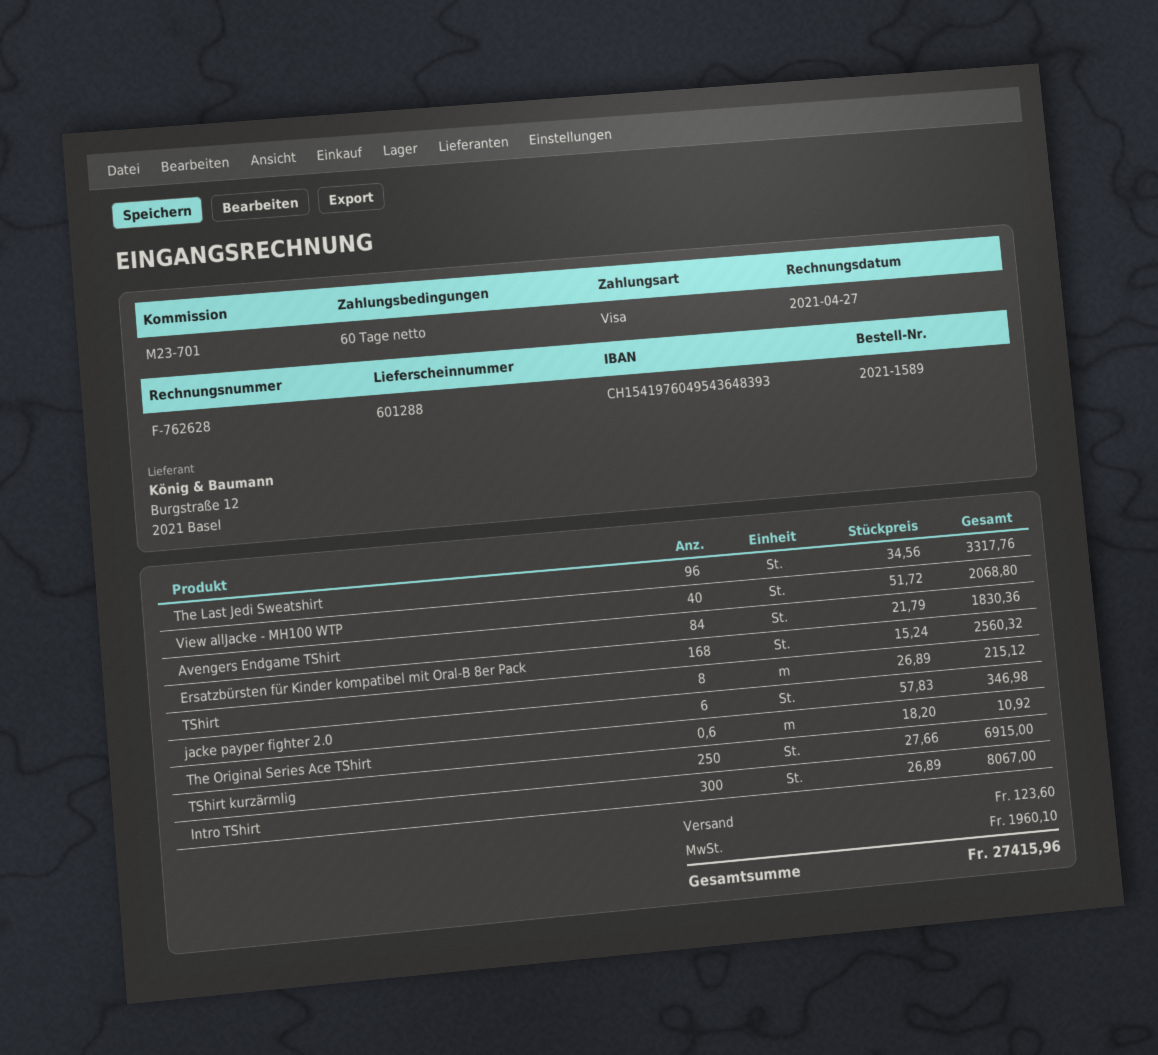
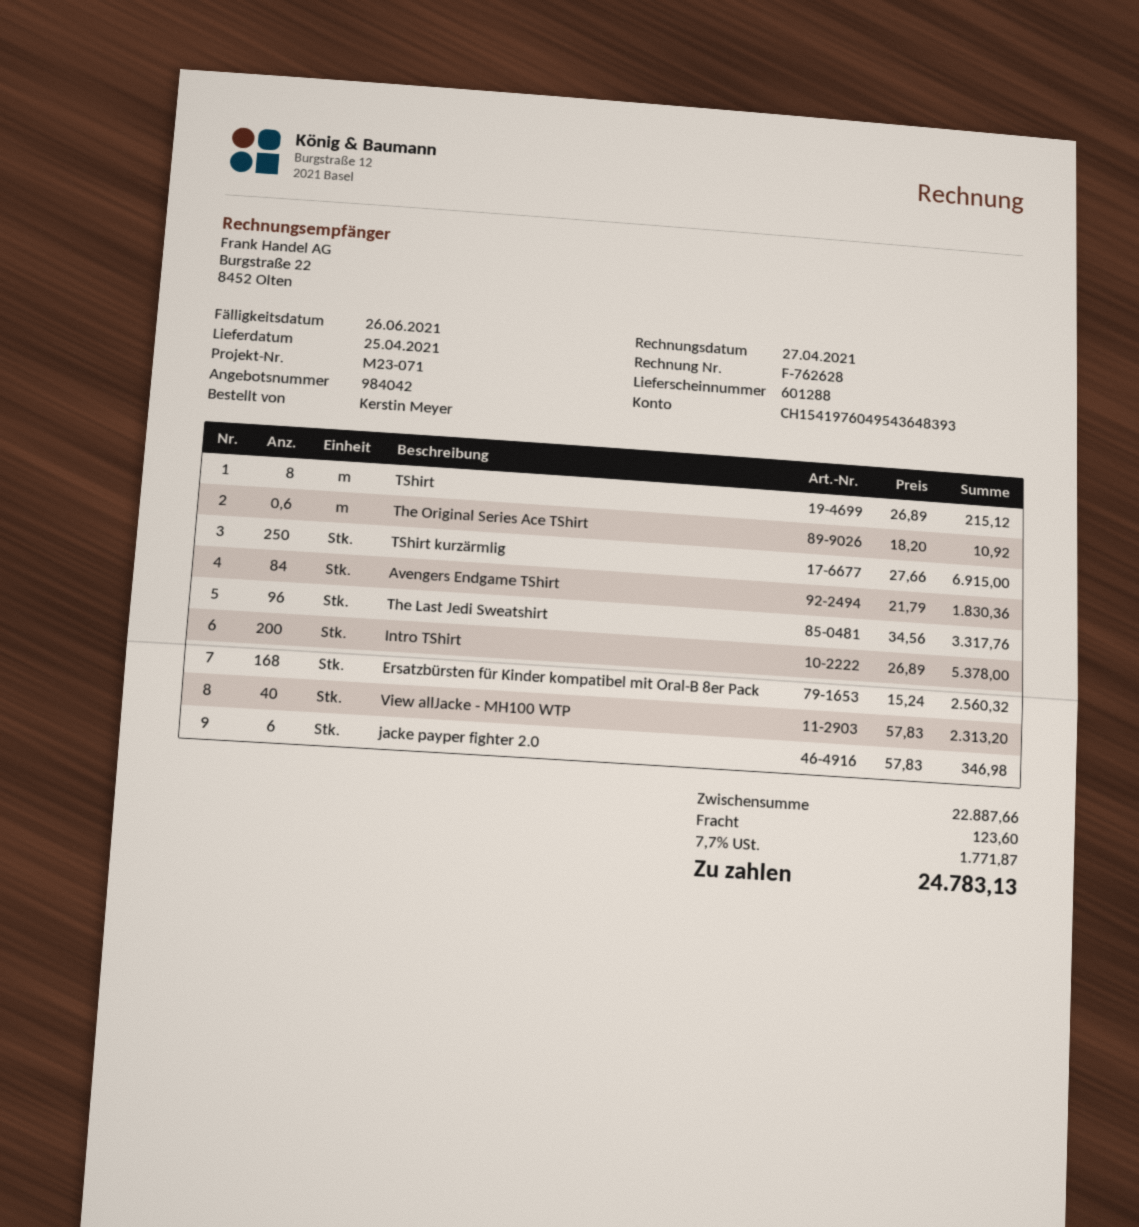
reference: M23-701 -> M23-071
View allJacke - MH100 WTP: 40 x 51.72 = 2068.80 -> 40 x 57.83 = 2313.20
Intro TShirt: 300 x 26.89 = 8067.00 -> 200 x 26.89 = 5378.00
tax: 1960.10 -> 1771.87
total: 27415.96 -> 24783.13

